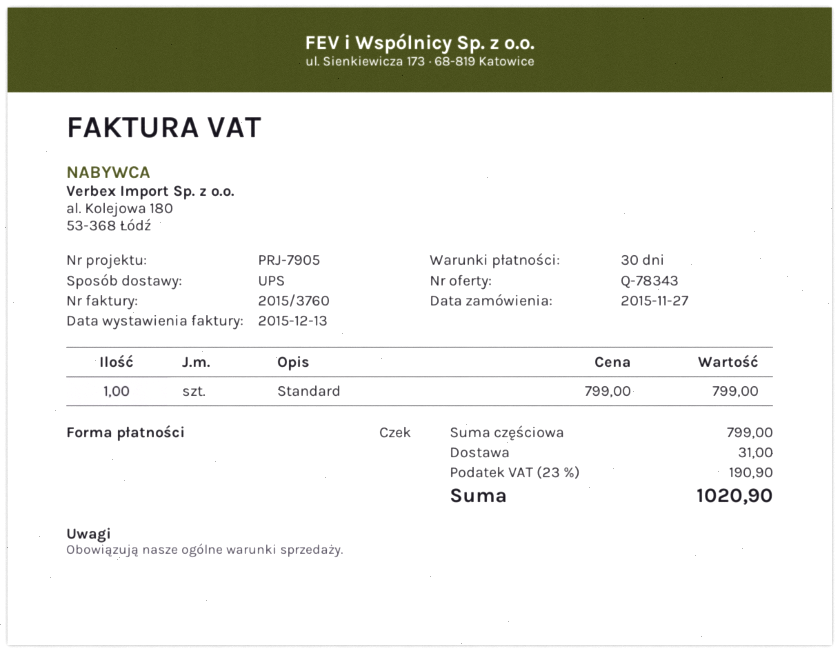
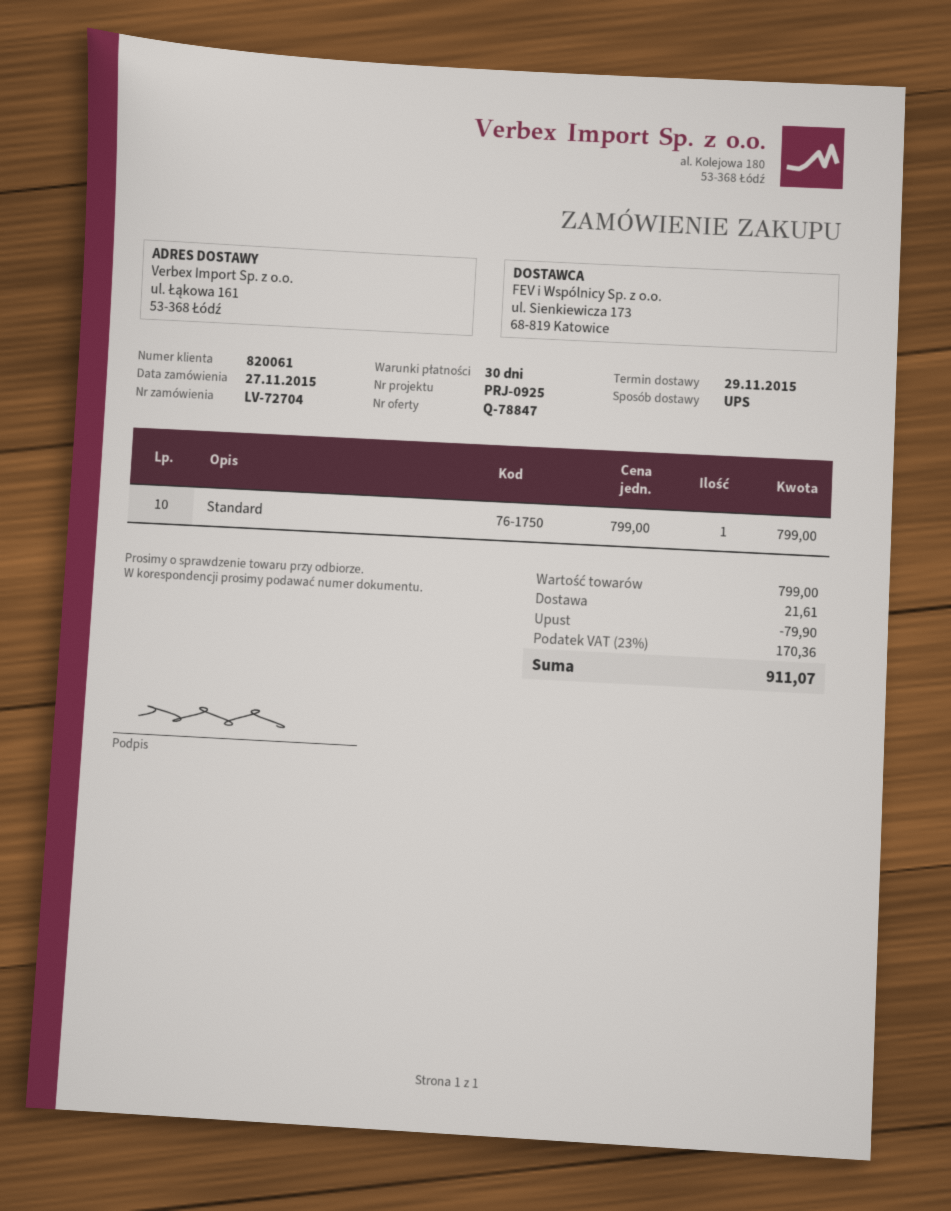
quote number: Q-78343 -> Q-78847
reference: PRJ-7905 -> PRJ-0925
discount: none -> 79.90
shipping: 31.00 -> 21.61
tax: 23% = 190.90 -> 23% = 170.36
total: 1020.90 -> 911.07

